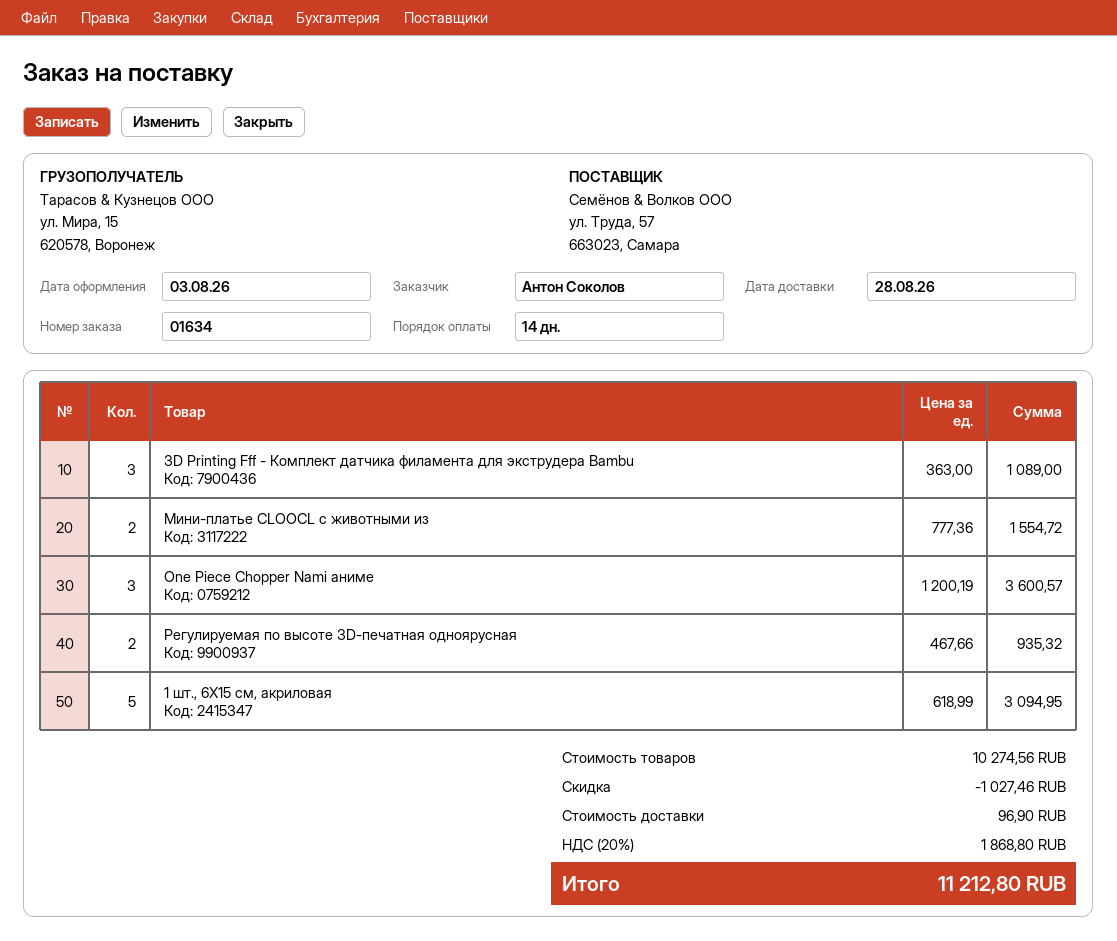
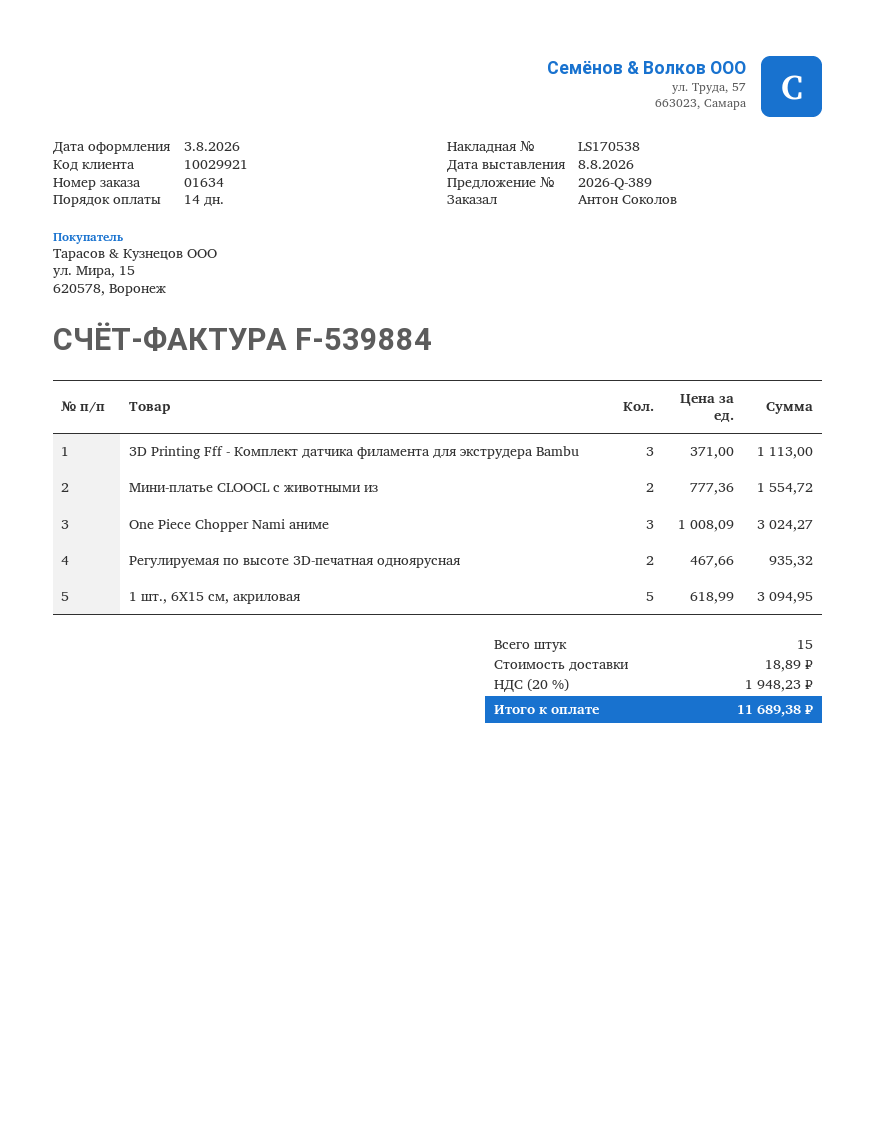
3D Printing Fff - Комплект датчика филамента для экструдера Bambu: 3 x 363.00 = 1089.00 -> 3 x 371.00 = 1113.00
One Piece Chopper Nami аниме: 3 x 1200.19 = 3600.57 -> 3 x 1008.09 = 3024.27
discount: 1027.46 -> none
shipping: 96.90 -> 18.89
tax: 20% = 1868.80 -> 20% = 1948.23
total: 11212.80 -> 11689.38

